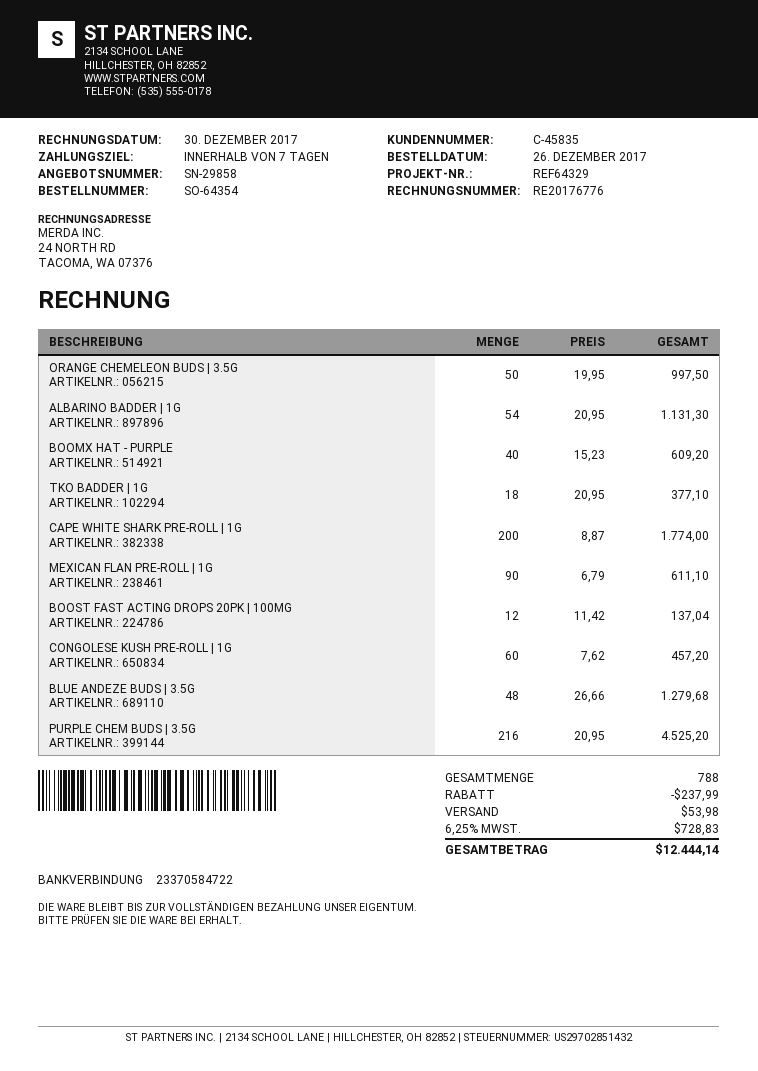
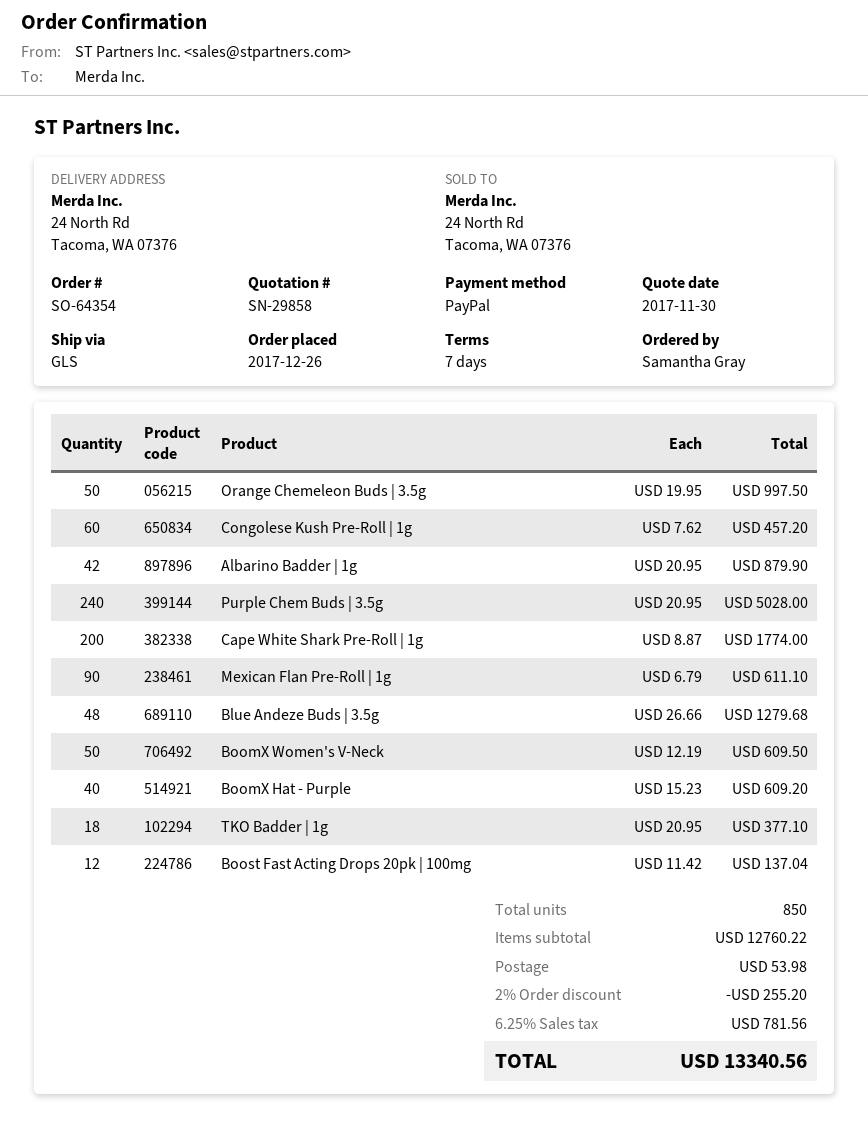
ALBARINO BADDER | 1G: 54 x 20.95 = 1131.30 -> 42 x 20.95 = 879.90
PURPLE CHEM BUDS | 3.5G: 216 x 20.95 = 4525.20 -> 240 x 20.95 = 5028.00
BoomX Women's V-Neck: none -> 50 x 12.19 = 609.50
total quantity: 788 -> 850
discount: 237.99 -> 255.20
tax: 6.25% = 728.83 -> 6.25% = 781.56
total: 12444.14 -> 13340.56

